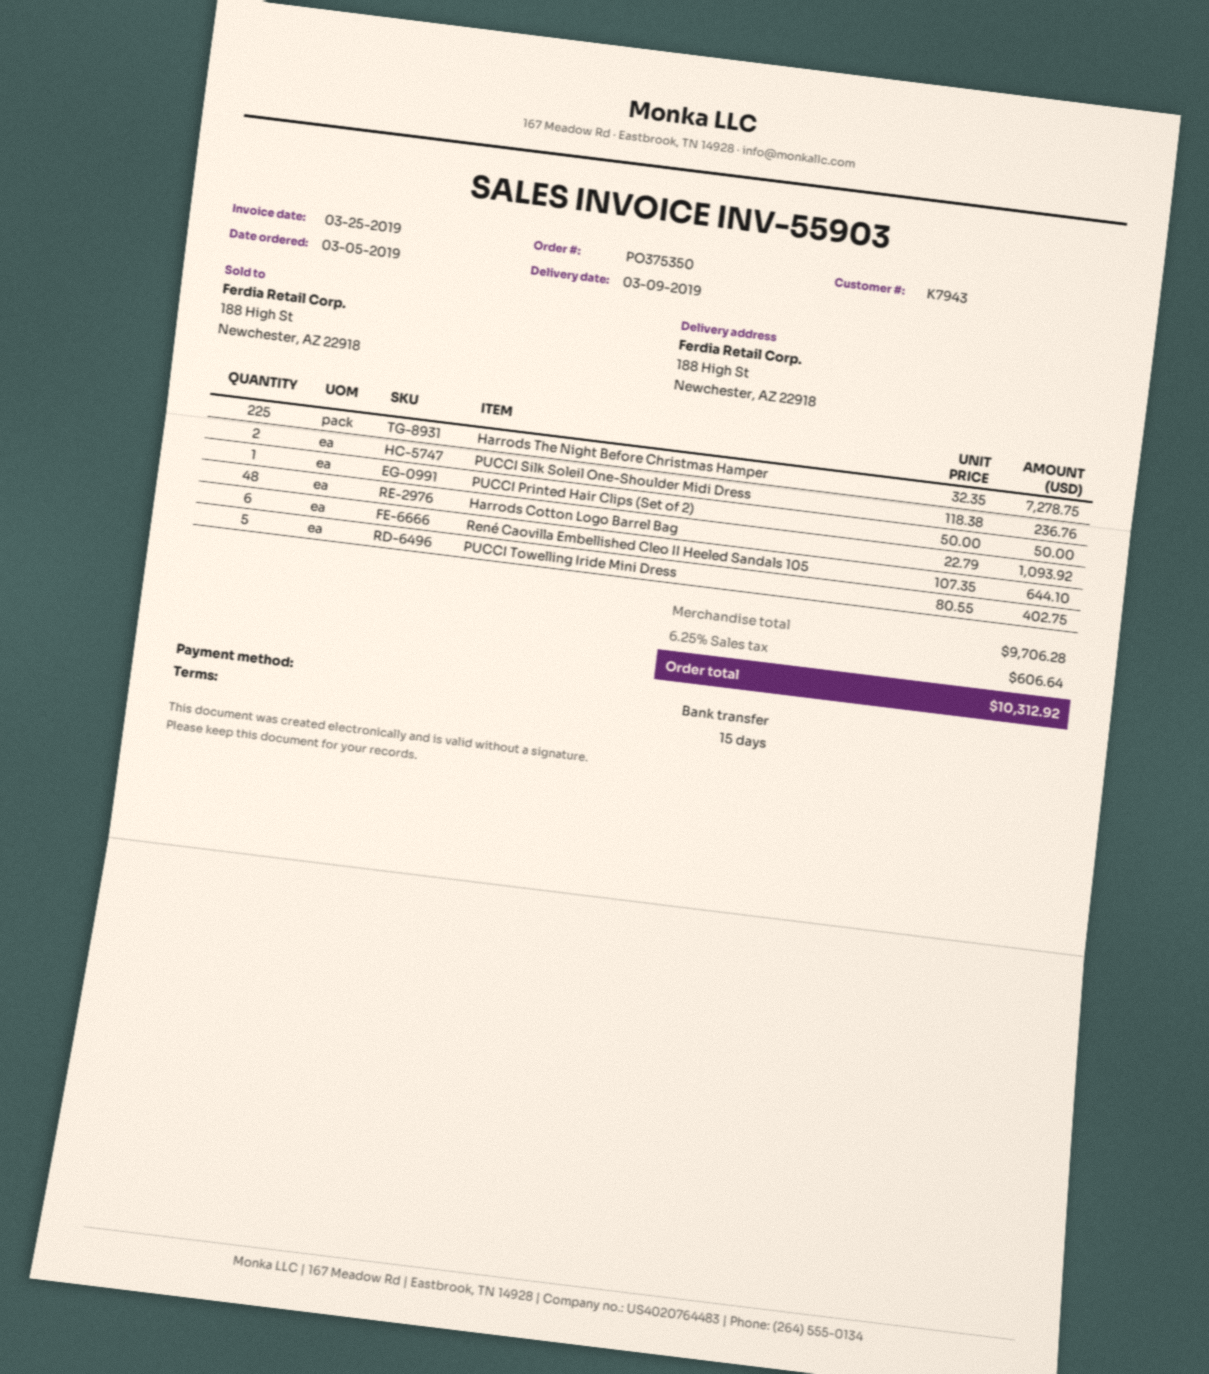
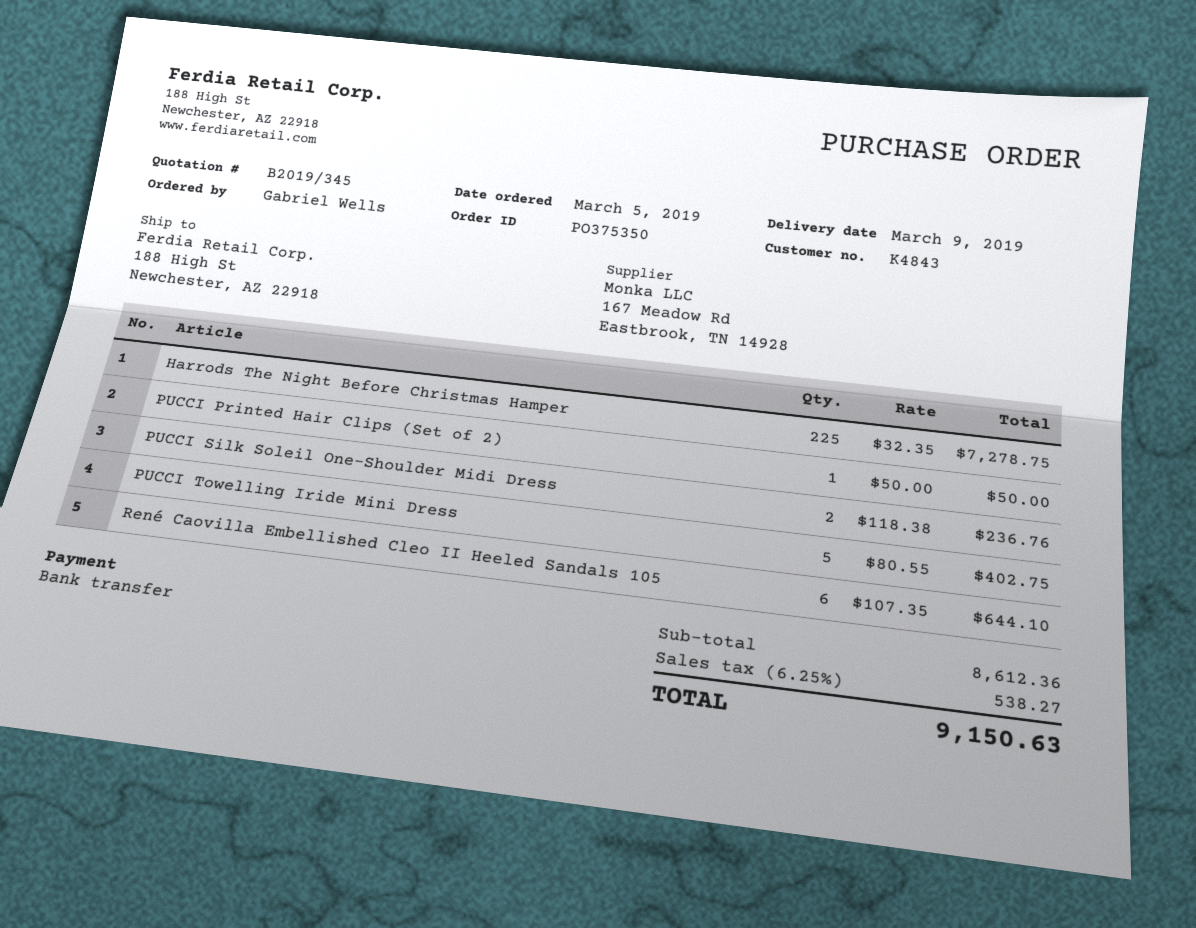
customer number: K7943 -> K4843
Harrods Cotton Logo Barrel Bag: 48 x 22.79 = 1093.92 -> none
subtotal: 9706.28 -> 8612.36
tax: 6.25% = 606.64 -> 6.25% = 538.27
total: 10312.92 -> 9150.63

